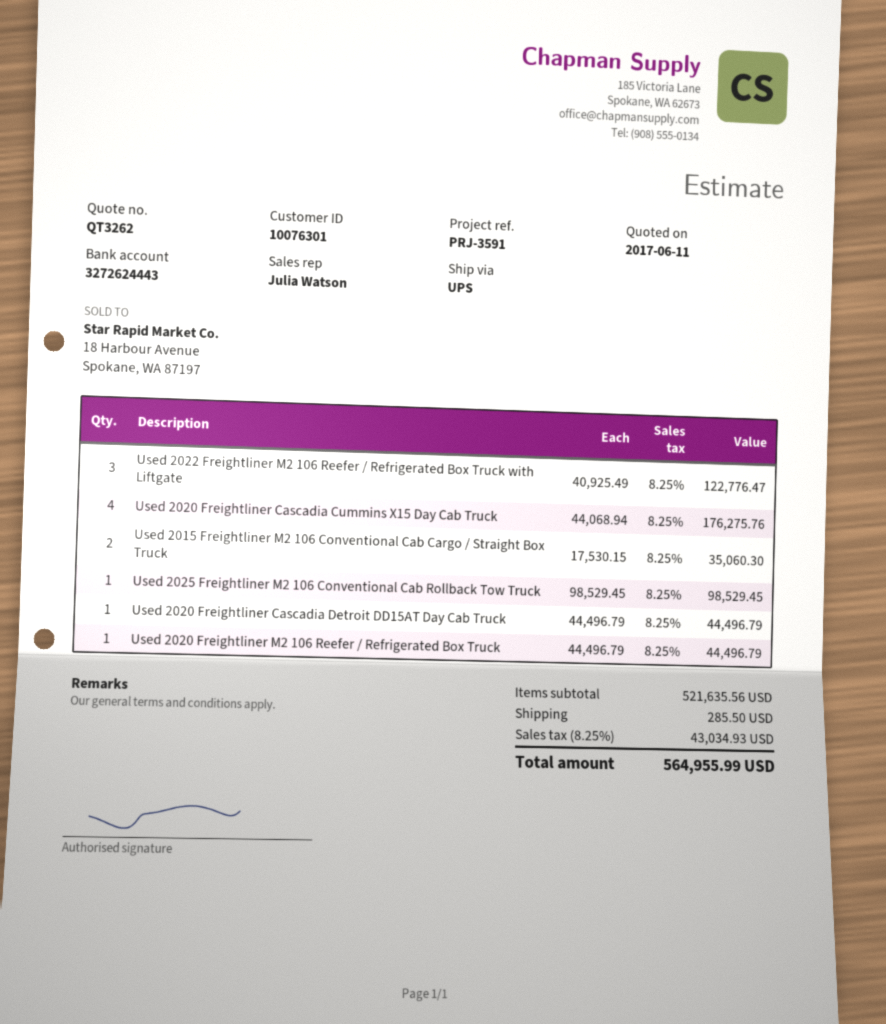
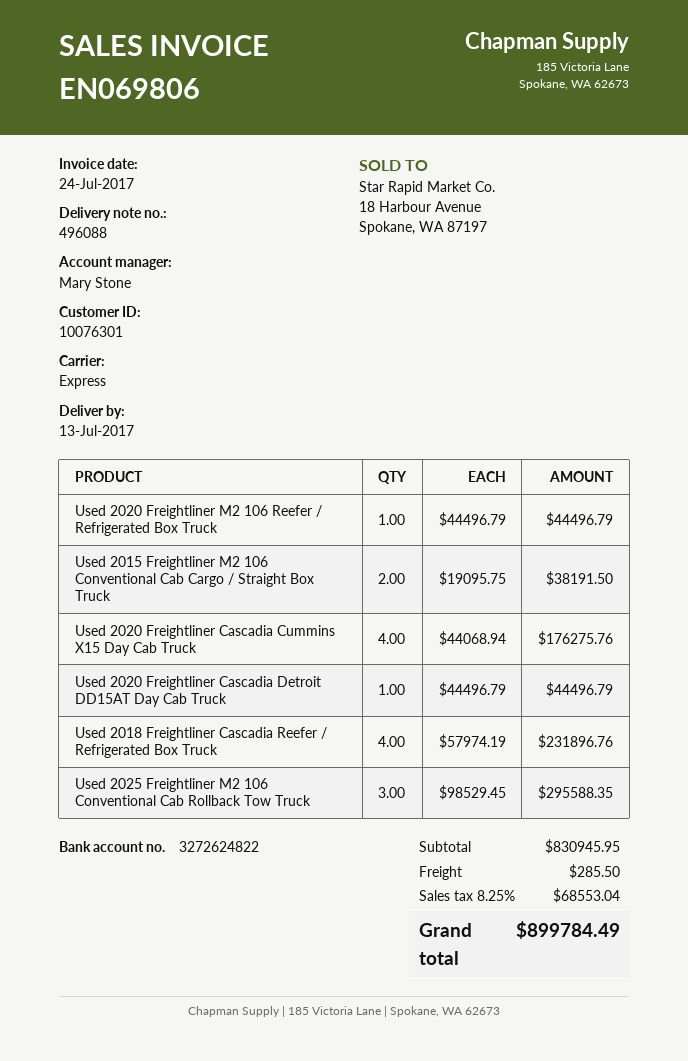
sales rep: Julia Watson -> Mary Stone
bank account: 3272624443 -> 3272624822
shipping method: UPS -> express
Used 2022 Freightliner M2 106 Reefer / Refrigerated Box Truck with Liftgate: 3 x 40925.49 = 122776.47 -> none
Used 2015 Freightliner M2 106 Conventional Cab Cargo / Straight Box Truck: 2 x 17530.15 = 35060.30 -> 2 x 19095.75 = 38191.50
Used 2025 Freightliner M2 106 Conventional Cab Rollback Tow Truck: 1 x 98529.45 = 98529.45 -> 3 x 98529.45 = 295588.35
Used 2018 Freightliner Cascadia Reefer / Refrigerated Box Truck: none -> 4 x 57974.19 = 231896.76
subtotal: 521635.56 -> 830945.95
tax: 8.25% = 43034.93 -> 8.25% = 68553.04
total: 564955.99 -> 899784.49

